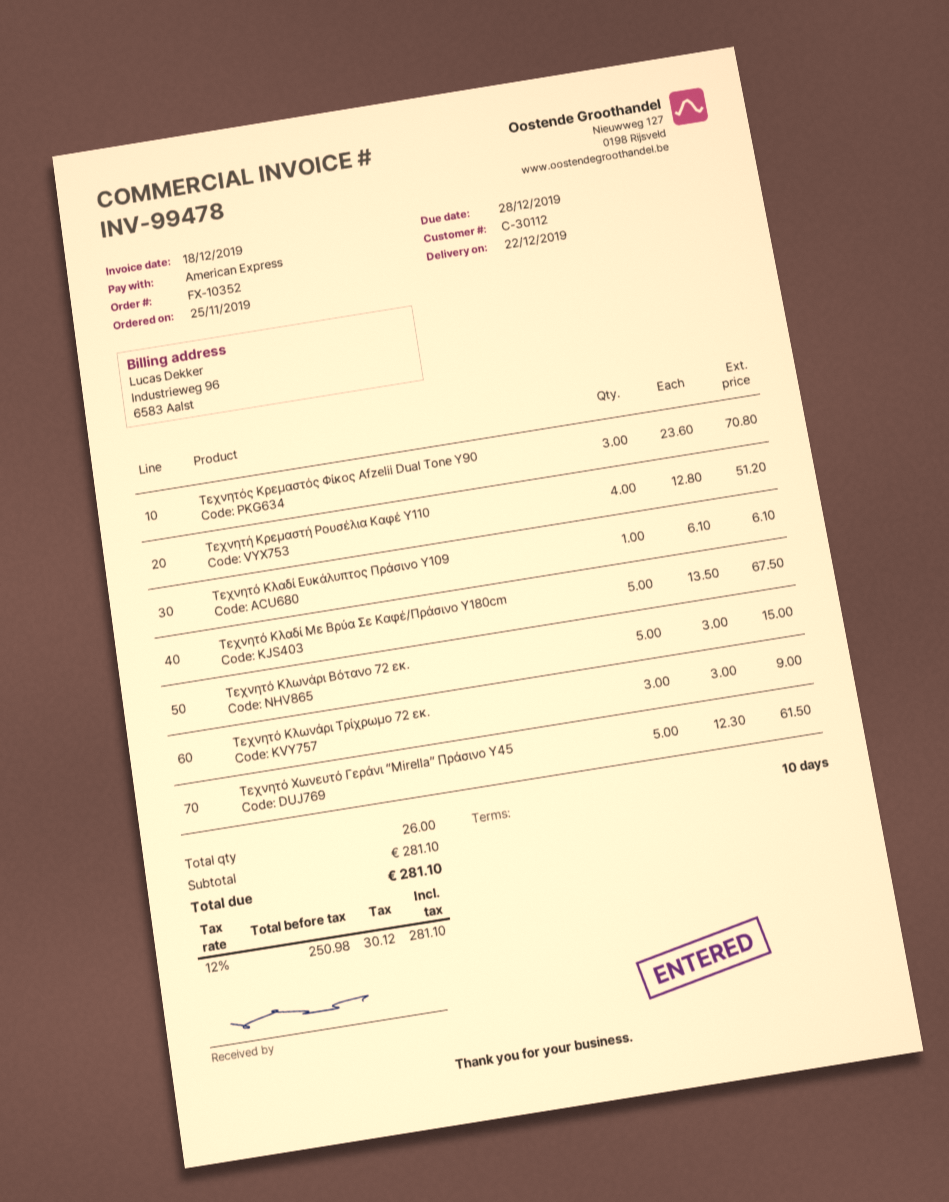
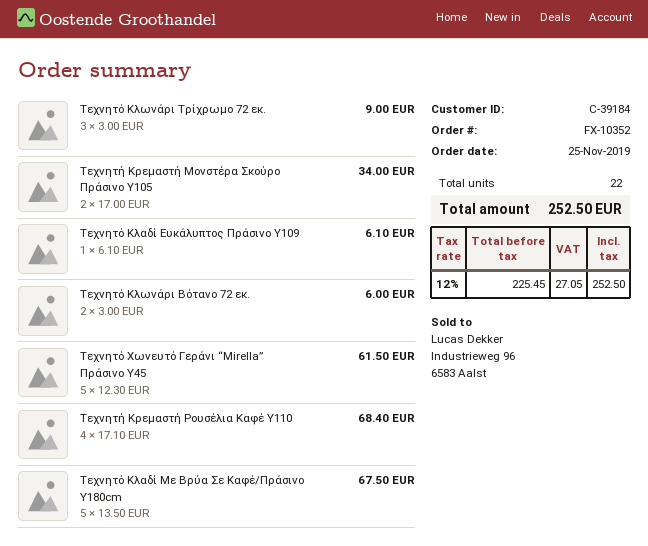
customer number: C-30112 -> C-39184
Tεχνητός Κρεμαστός Φίκος Afzelii Dual Tone Υ90: 3 x 23.60 = 70.80 -> none
Τεχνητή Κρεμαστή Ρουσέλια Καφέ Υ110: 4 x 12.80 = 51.20 -> 4 x 17.10 = 68.40
Τεχνητό Κλωνάρι Βότανο 72 εκ.: 5 x 3.00 = 15.00 -> 2 x 3.00 = 6.00
Τεχνητή Κρεμαστή Μονστέρα Σκούρο Πράσινο Υ105: none -> 2 x 17.00 = 34.00
total quantity: 26 -> 22
net: 250.98 -> 225.45
tax: 12% = 30.12 -> 12% = 27.05
total: 281.10 -> 252.50

